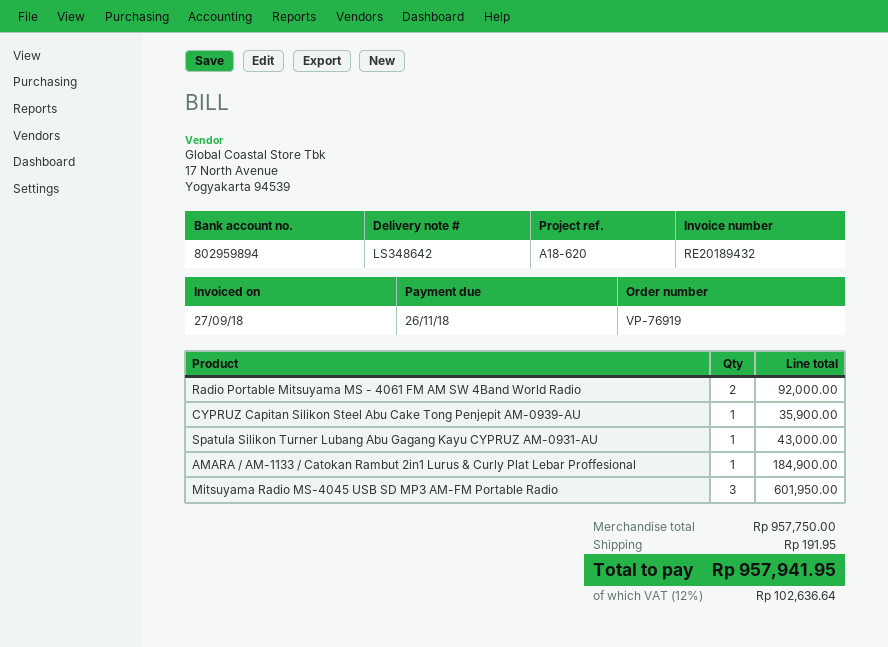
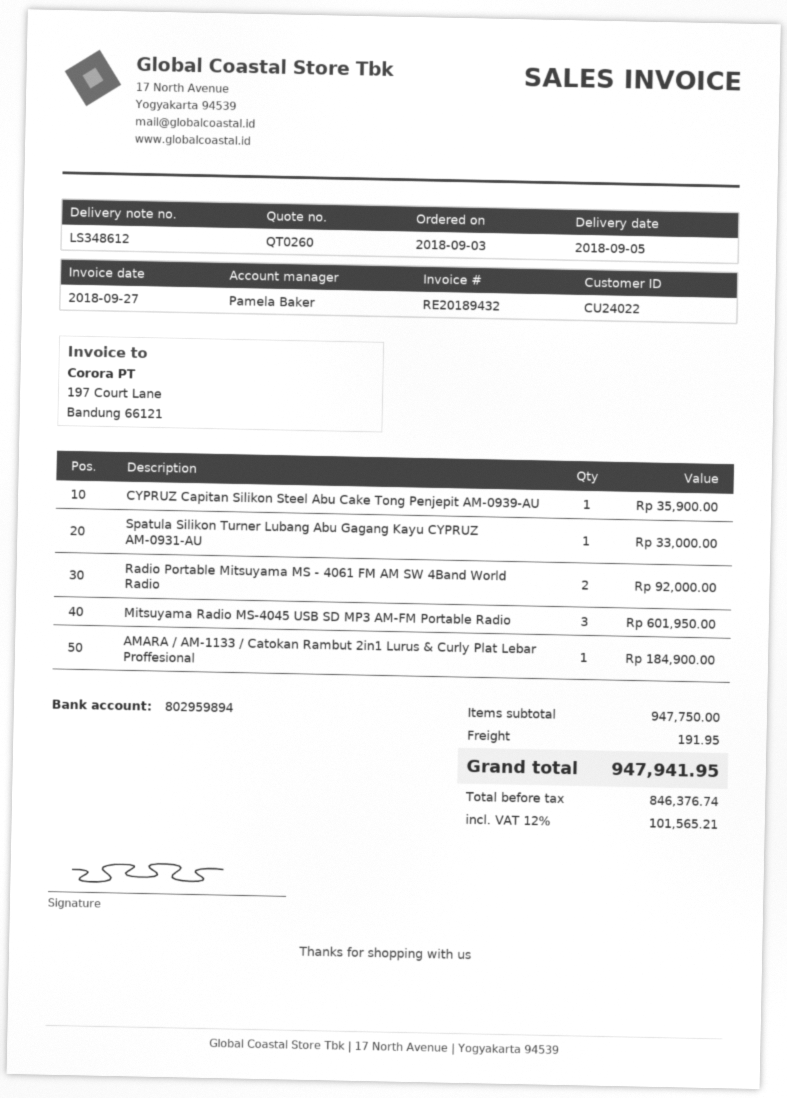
delivery note number: LS348642 -> LS348612
Spatula Silikon Turner Lubang Abu Gagang Kayu CYPRUZ AM-0931-AU: 1 for 43000.00 -> 1 for 33000.00
subtotal: 957750.00 -> 947750.00
tax: 12% = 102636.64 -> 12% = 101565.21
total: 957941.95 -> 947941.95

